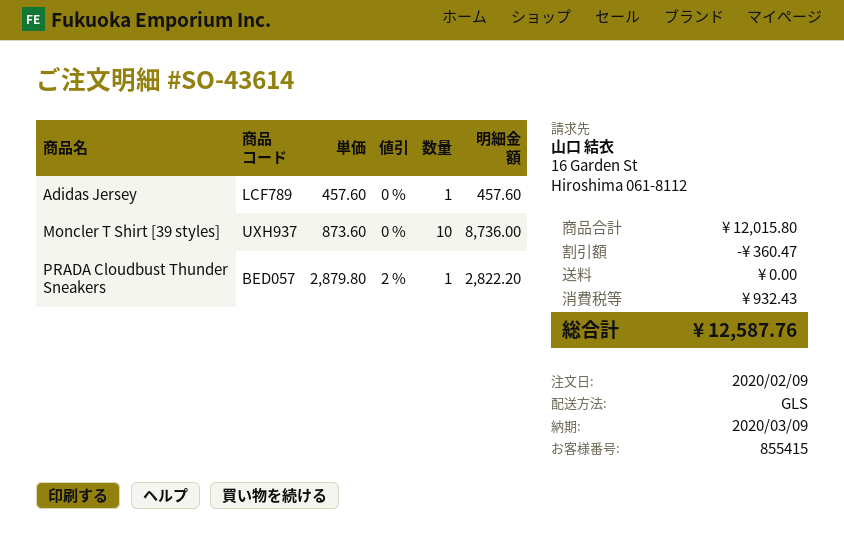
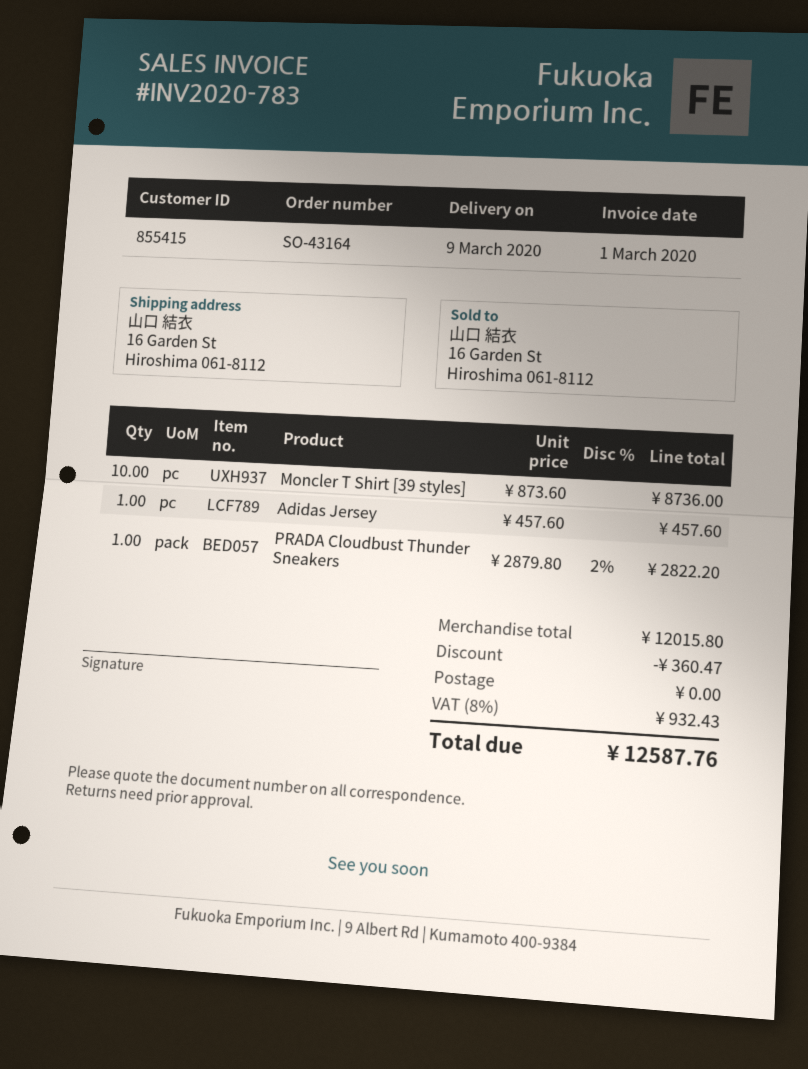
order number: SO-43614 -> SO-43164

